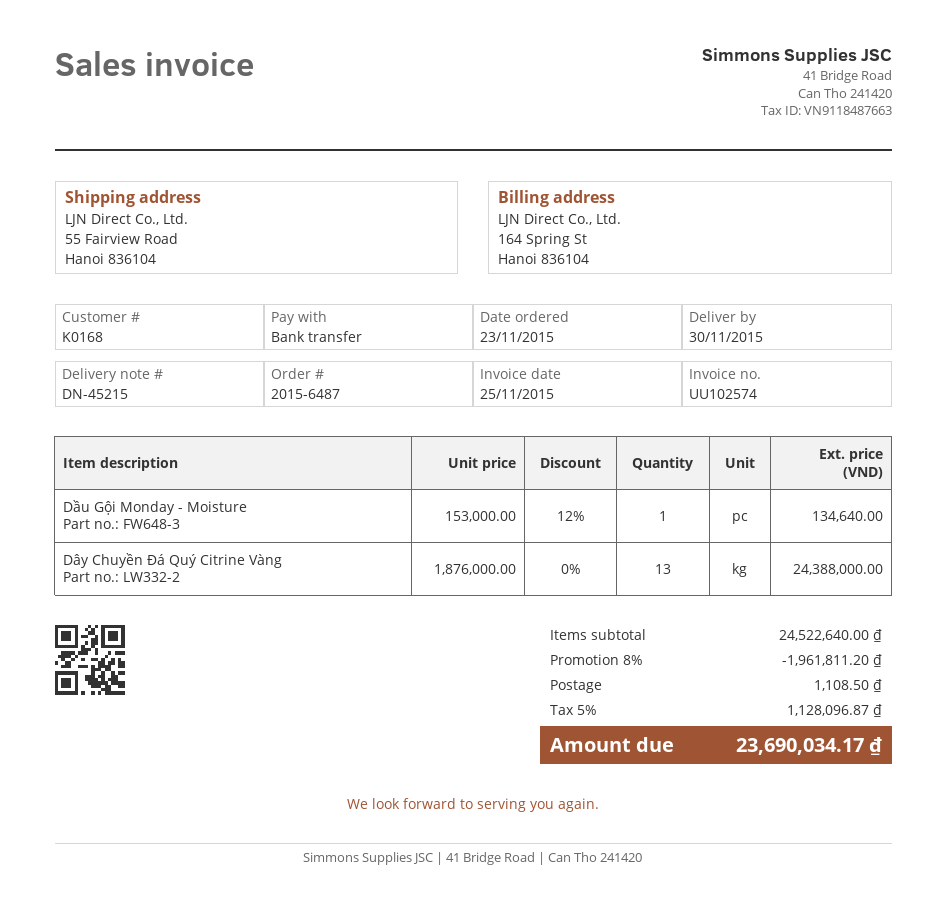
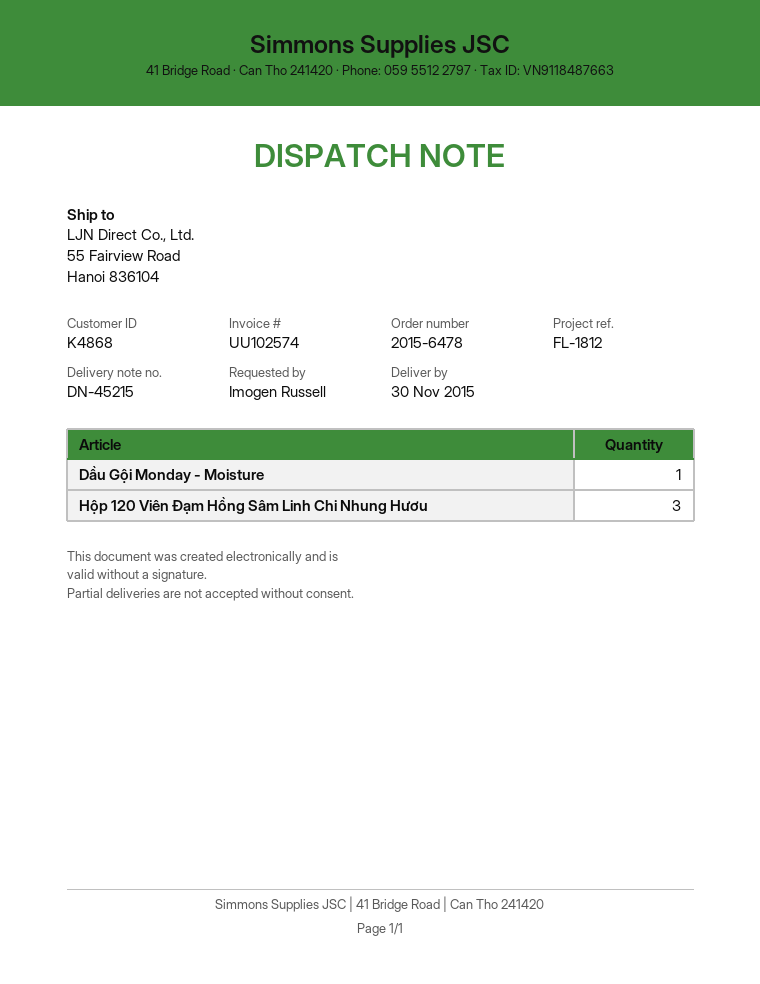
order number: 2015-6487 -> 2015-6478
customer number: K0168 -> K4868
Dây Chuyền Đá Quý Citrine Vàng: 13 -> none
Hộp 120 Viên Đạm Hồng Sâm Linh Chi Nhung Hươu: none -> 3

